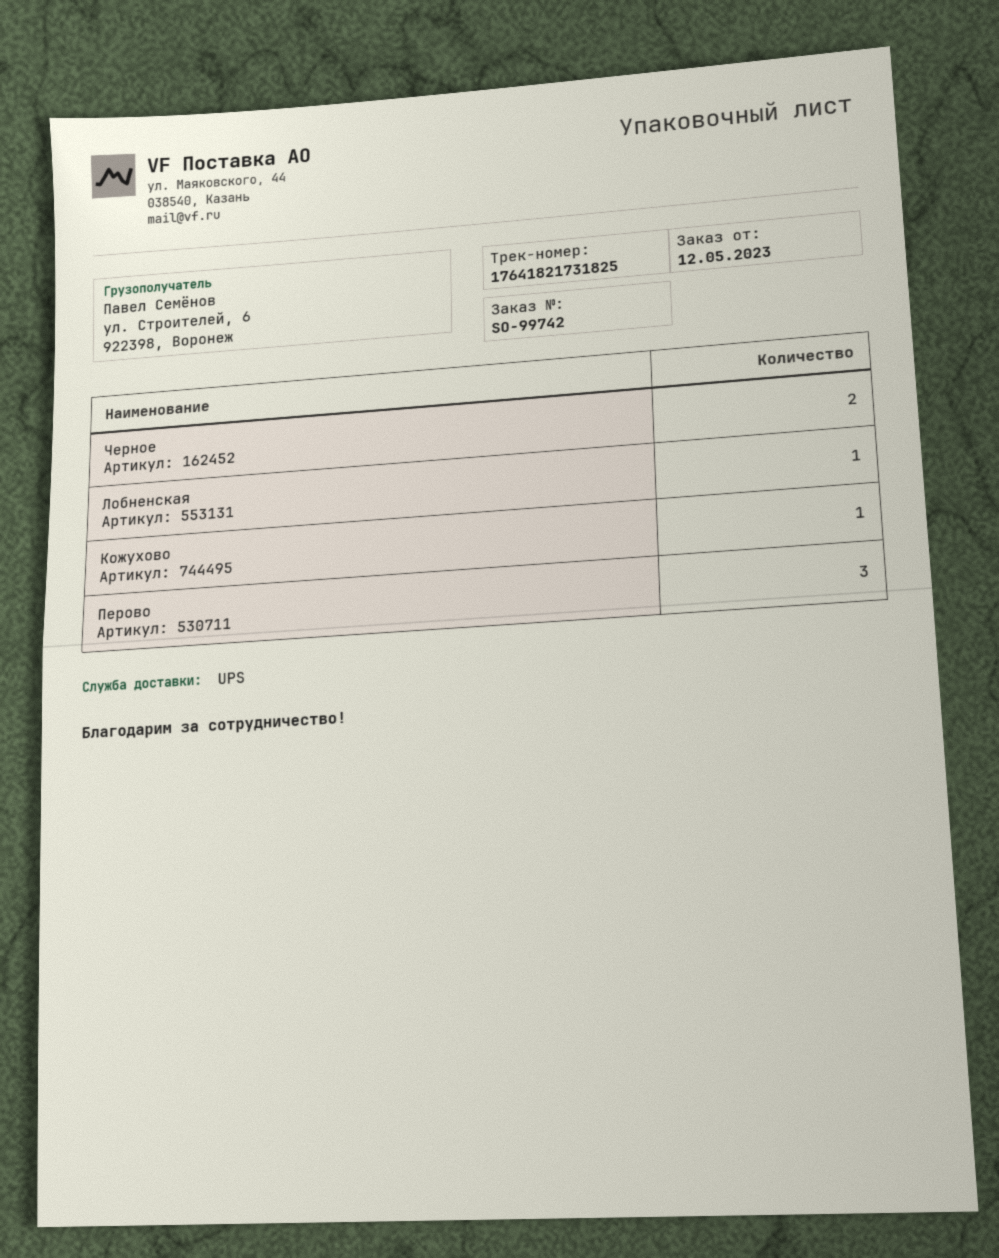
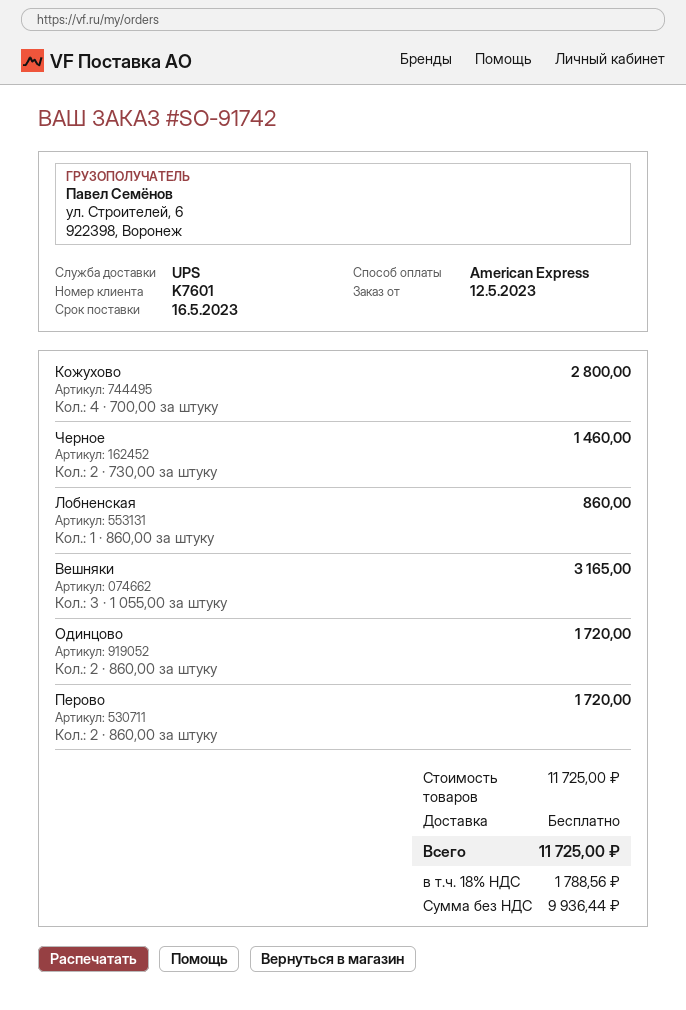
order number: SO-99742 -> SO-91742
Кожухово: 1 -> 4
Перово: 3 -> 2
Вешняки: none -> 3
Одинцово: none -> 2

